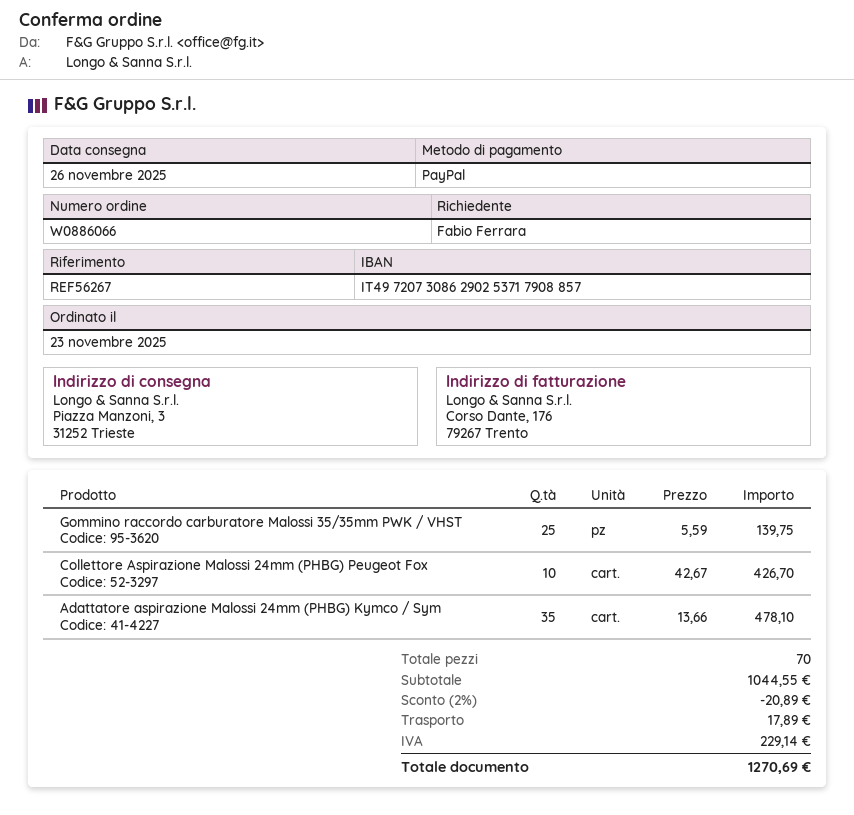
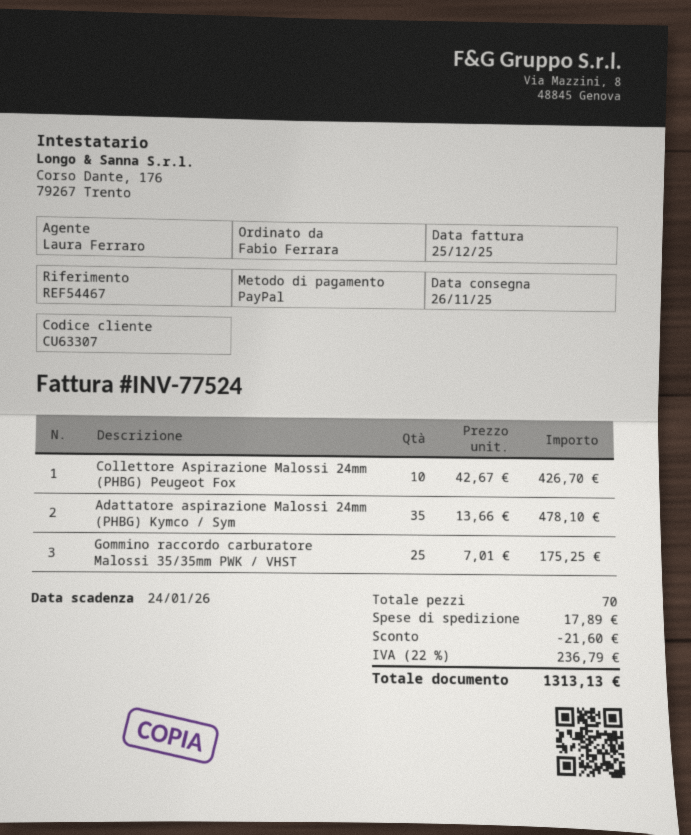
reference: REF56267 -> REF54467
Gommino raccordo carburatore Malossi 35/35mm PWK / VHST: 25 x 5.59 = 139.75 -> 25 x 7.01 = 175.25
discount: 20.89 -> 21.60
tax: 229.14 -> 236.79
total: 1270.69 -> 1313.13

